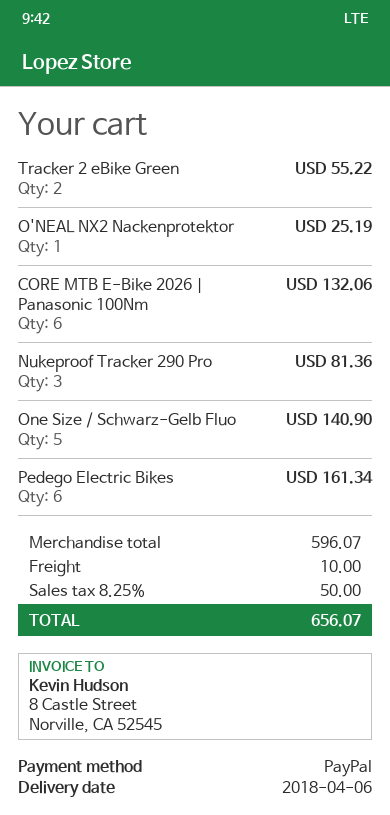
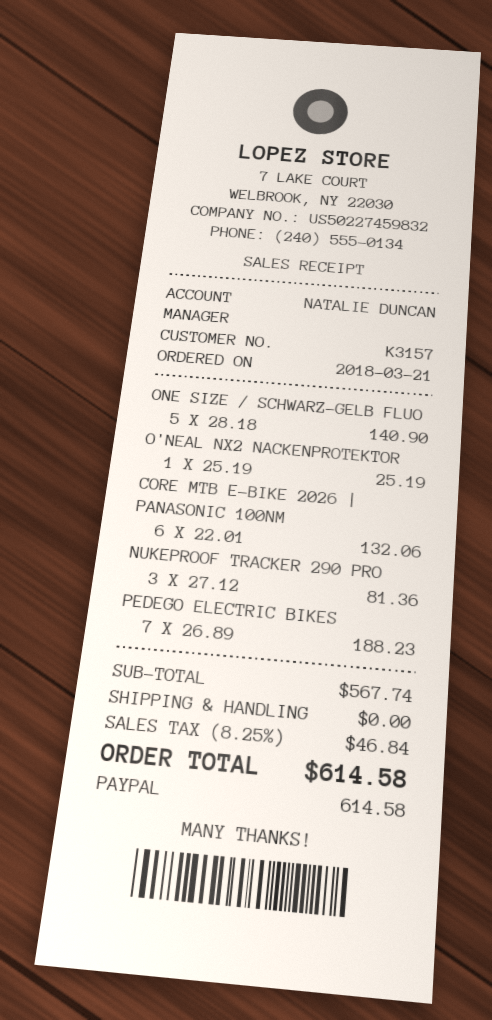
Tracker 2 eBike Green: 2 for 55.22 -> none
Pedego Electric Bikes: 6 for 161.34 -> 7 for 188.23
subtotal: 596.07 -> 567.74
shipping: 10.00 -> 0.00
tax: 8.25% = 50.00 -> 8.25% = 46.84
total: 656.07 -> 614.58

